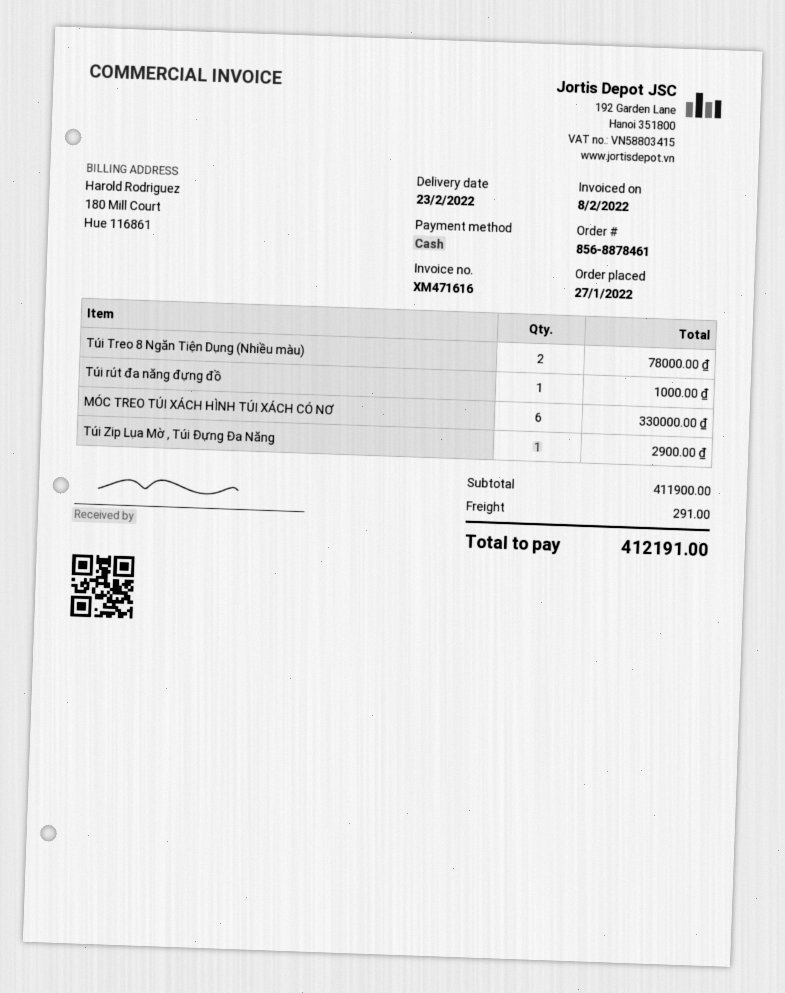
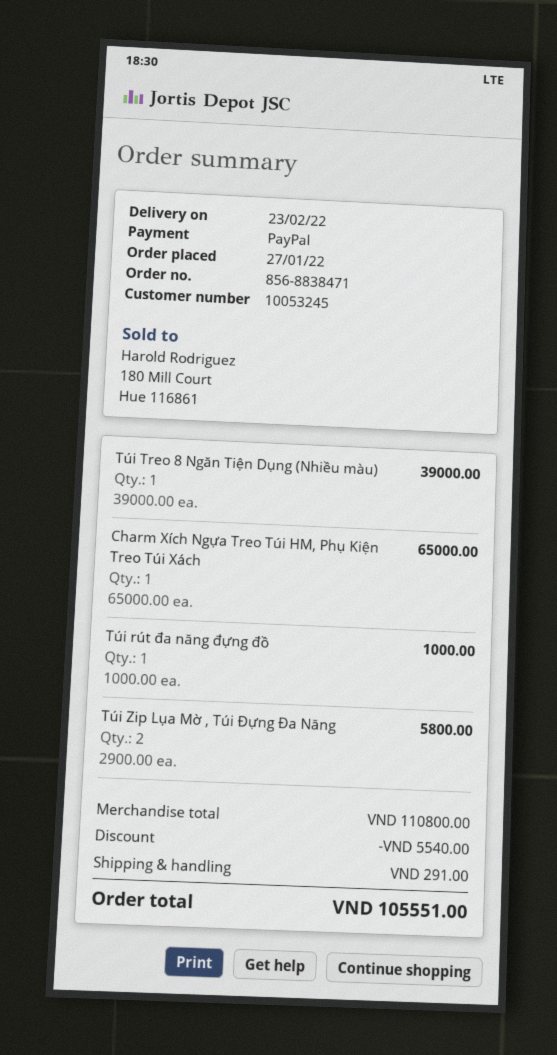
order number: 856-8878461 -> 856-8838471
payment method: cash -> PayPal
Túi Treo 8 Ngăn Tiện Dụng (Nhiều màu): 2 for 78000.00 -> 1 for 39000.00
MÓC TREO TÚI XÁCH HÌNH TÚI XÁCH CÓ NƠ: 6 for 330000.00 -> none
Túi Zip Lụa Mờ , Túi Đựng Đa Năng: 1 for 2900.00 -> 2 for 5800.00
Charm Xích Ngựa Treo Túi HM, Phụ Kiện Treo Túi Xách: none -> 1 for 65000.00
subtotal: 411900.00 -> 110800.00
discount: none -> 5540.00
total: 412191.00 -> 105551.00

